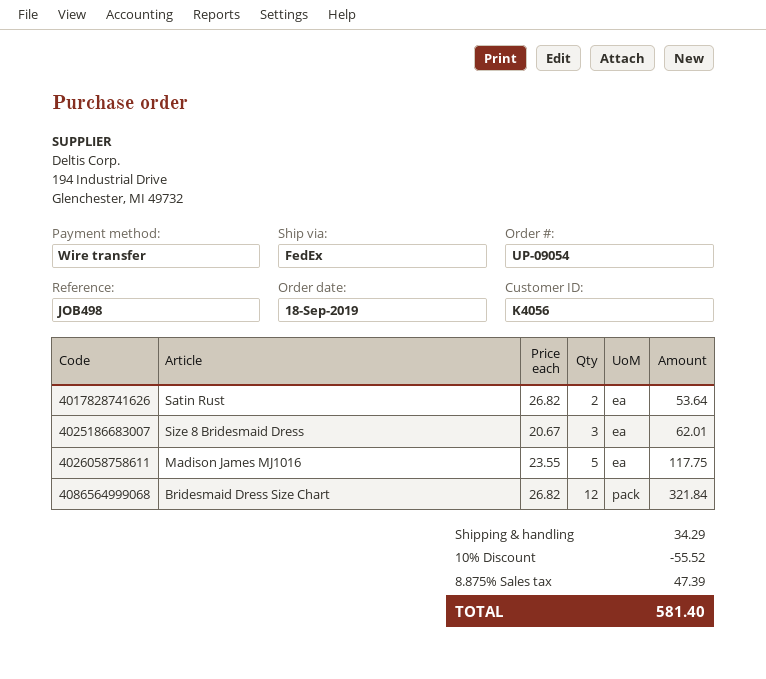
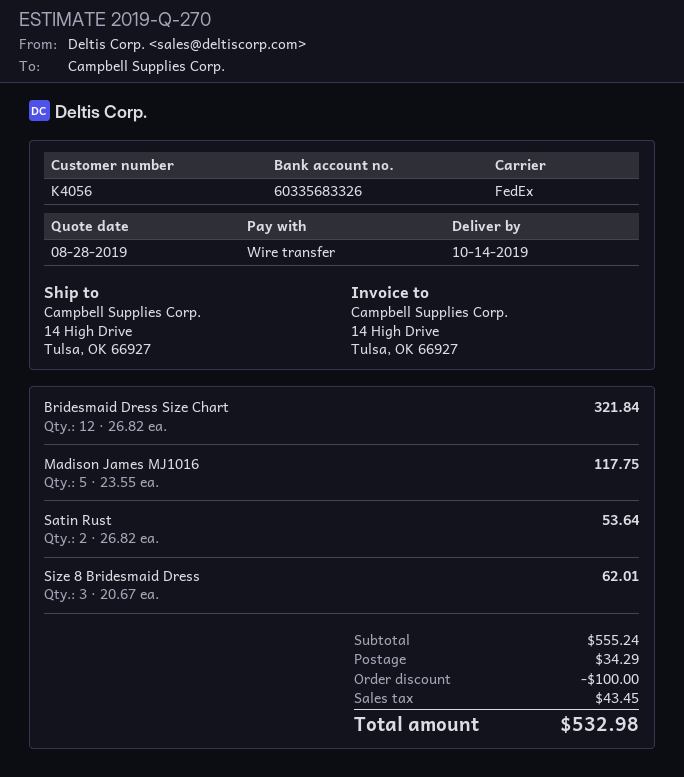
discount: 55.52 -> 100.00
tax: 47.39 -> 43.45
total: 581.40 -> 532.98

